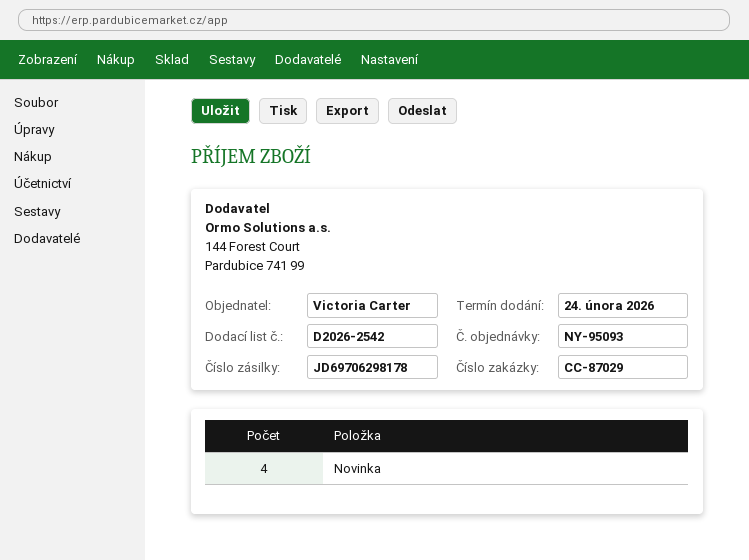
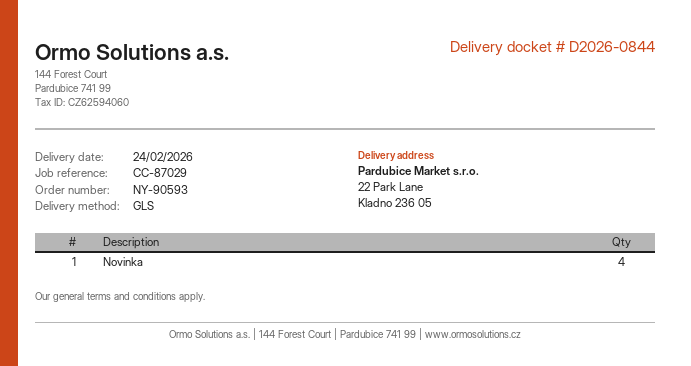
order number: NY-95093 -> NY-90593
delivery note number: D2026-2542 -> D2026-0844

